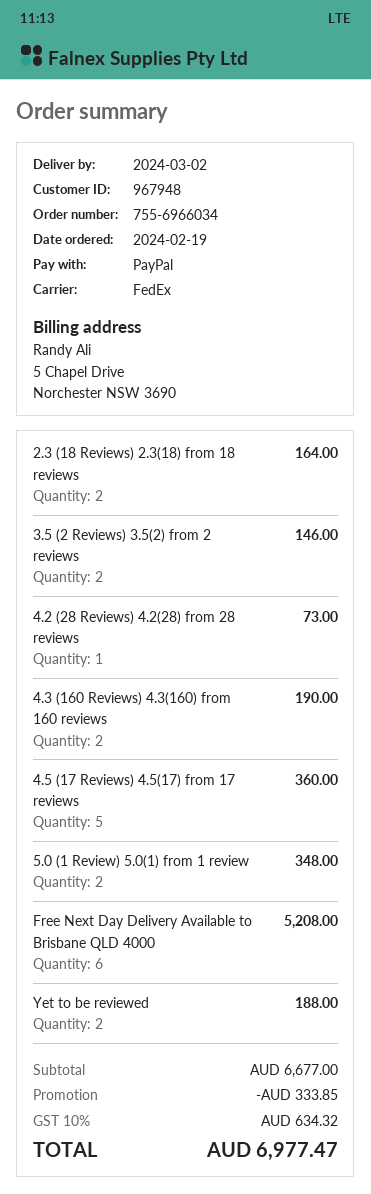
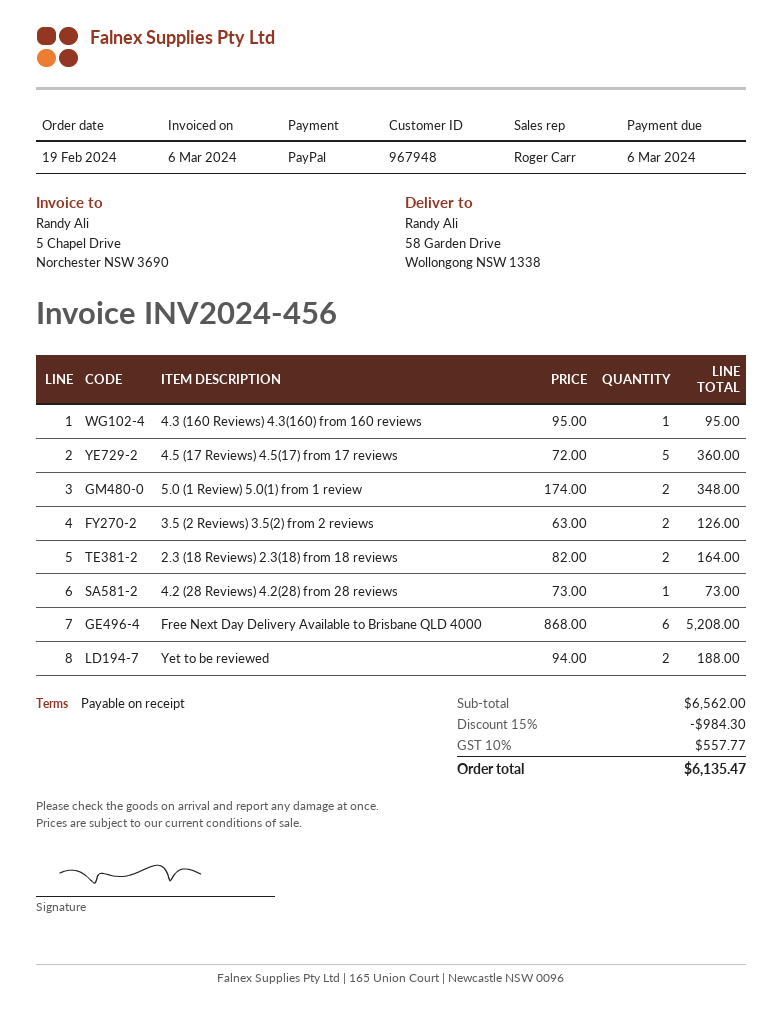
3.5 (2 Reviews) 3.5(2) from 2 reviews: 2 for 146.00 -> 2 for 126.00
4.3 (160 Reviews) 4.3(160) from 160 reviews: 2 for 190.00 -> 1 for 95.00
subtotal: 6677.00 -> 6562.00
discount: 333.85 -> 984.30
tax: 10% = 634.32 -> 10% = 557.77
total: 6977.47 -> 6135.47

